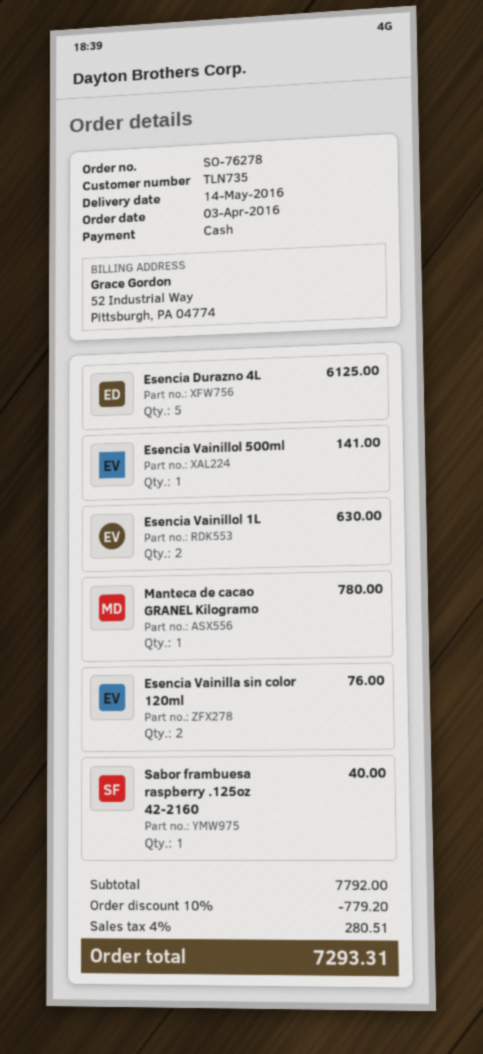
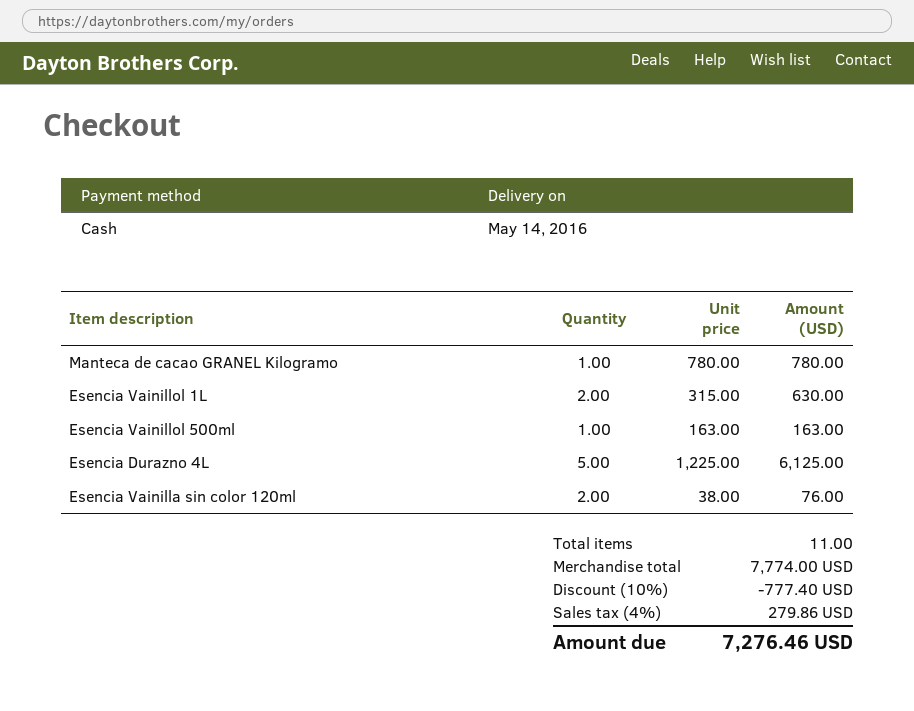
Esencia Vainillol 500ml: 1 for 141.00 -> 1 for 163.00
Sabor frambuesa raspberry .125oz 42-2160: 1 for 40.00 -> none
subtotal: 7792.00 -> 7774.00
discount: 10% = 779.20 -> 10% = 777.40
tax: 4% = 280.51 -> 4% = 279.86
total: 7293.31 -> 7276.46

